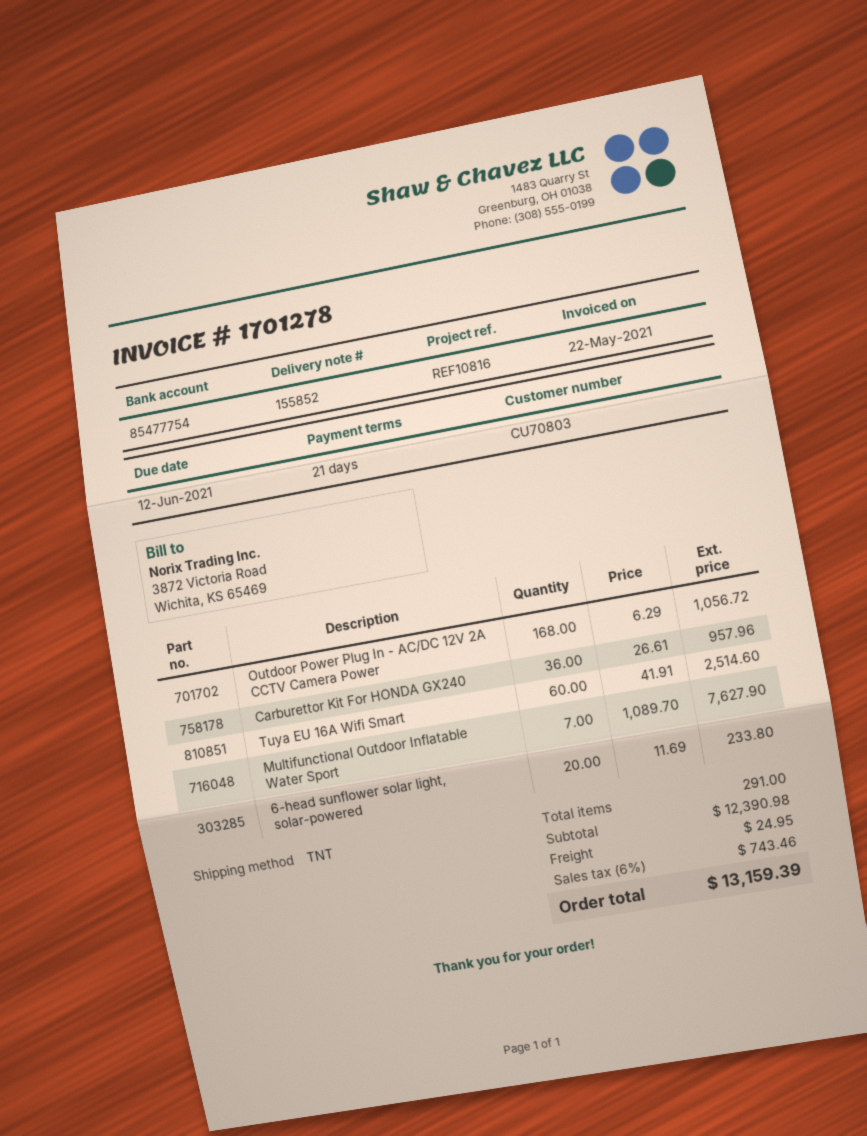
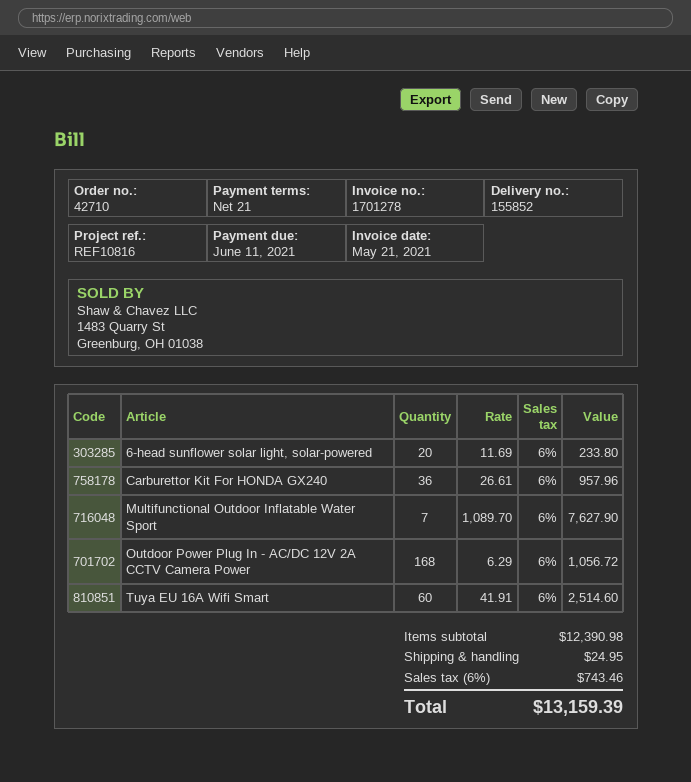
invoice date: 2021-05-22 -> 2021-05-21
due date: 2021-06-12 -> 2021-06-11

